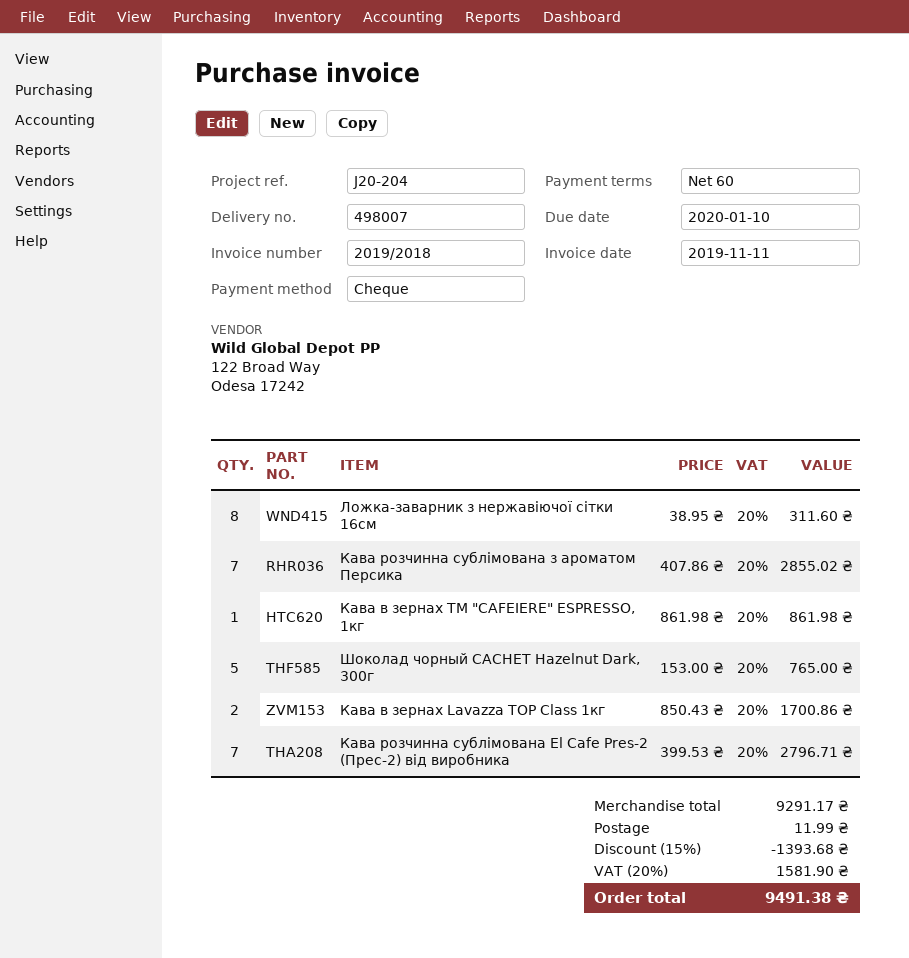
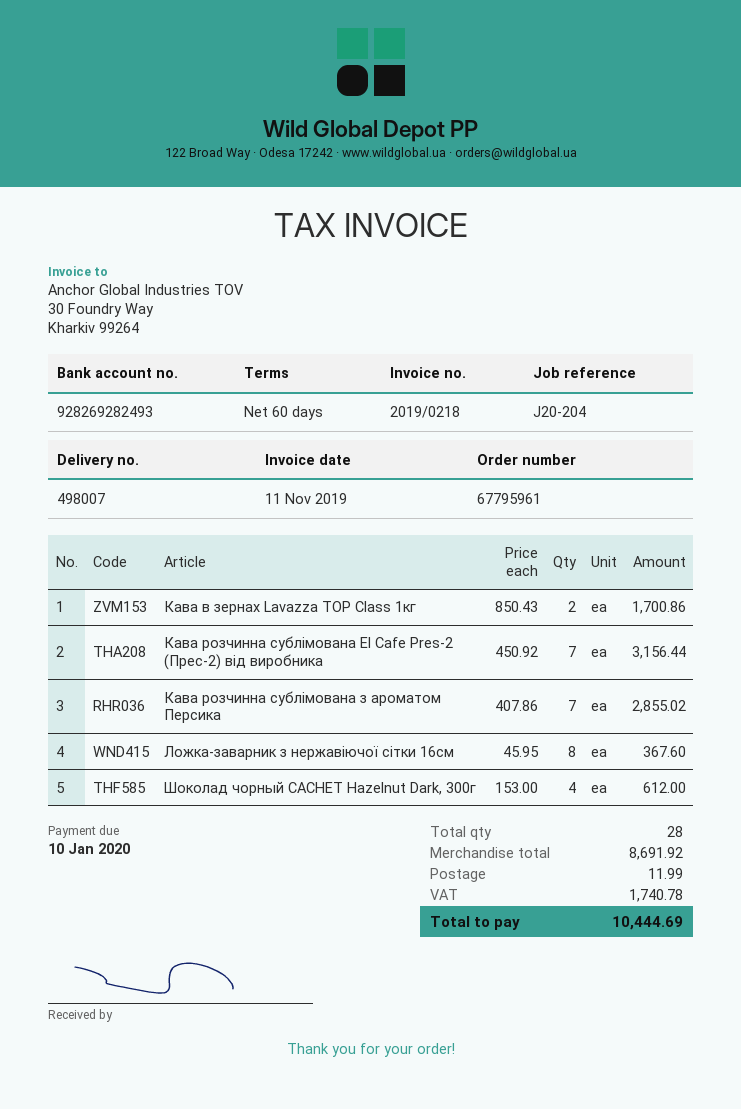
invoice number: 2019/2018 -> 2019/0218
Ложка-заварник з нержавіючої сітки 16см: 8 x 38.95 = 311.60 -> 8 x 45.95 = 367.60
Кава в зернах ТМ "CAFEIERE" ESPRESSO, 1кг: 1 x 861.98 = 861.98 -> none
Шоколад чорный CACHET Hazelnut Dark, 300г: 5 x 153.00 = 765.00 -> 4 x 153.00 = 612.00
Кава розчинна сублімована El Cafe Pres-2 (Прес-2) від виробника: 7 x 399.53 = 2796.71 -> 7 x 450.92 = 3156.44
subtotal: 9291.17 -> 8691.92
discount: 15% = 1393.68 -> none
tax: 1581.90 -> 1740.78
total: 9491.38 -> 10444.69

